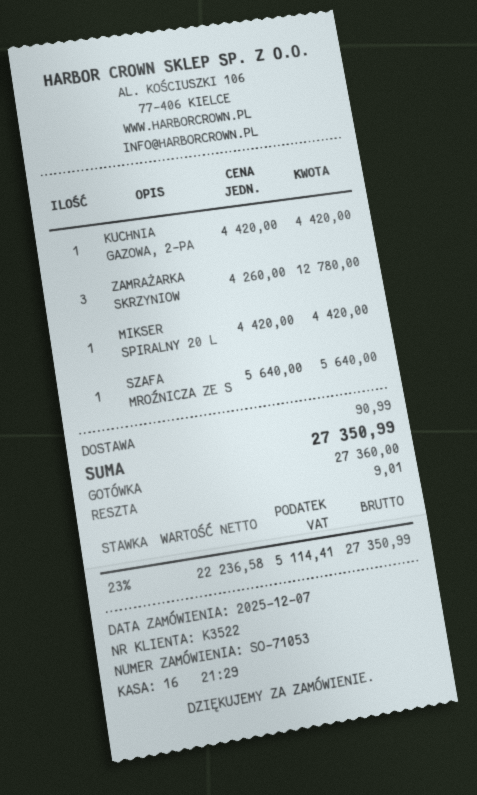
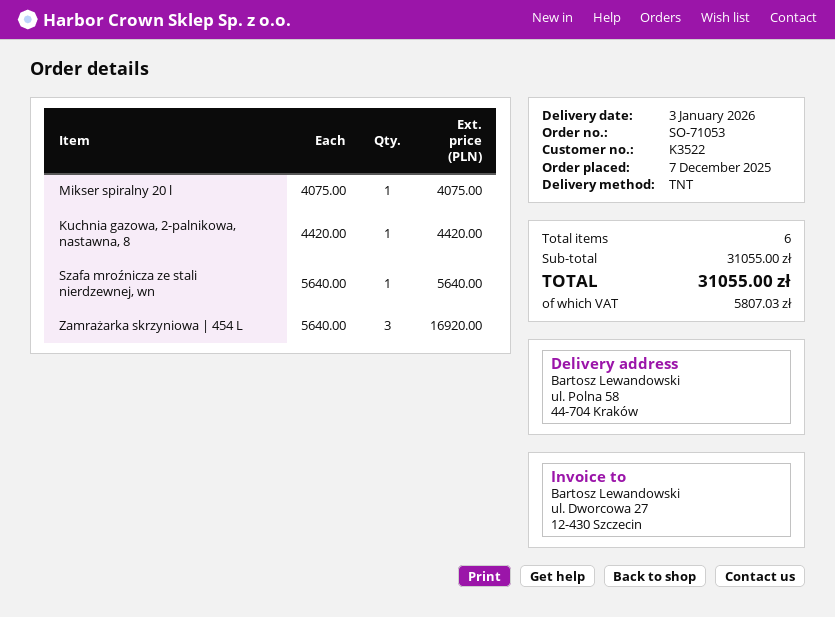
ZAMRAŻARKA SKRZYNIOW: 3 x 4260.00 = 12780.00 -> 3 x 5640.00 = 16920.00
MIKSER SPIRALNY 20 L: 1 x 4420.00 = 4420.00 -> 1 x 4075.00 = 4075.00
shipping: 90.99 -> none
tax: 5114.41 -> 5807.03
total: 27350.99 -> 31055.00

